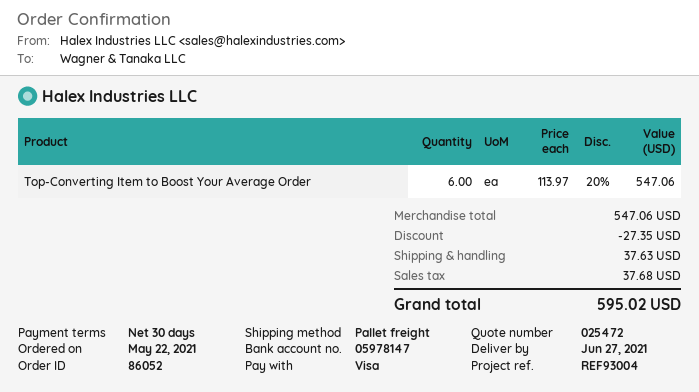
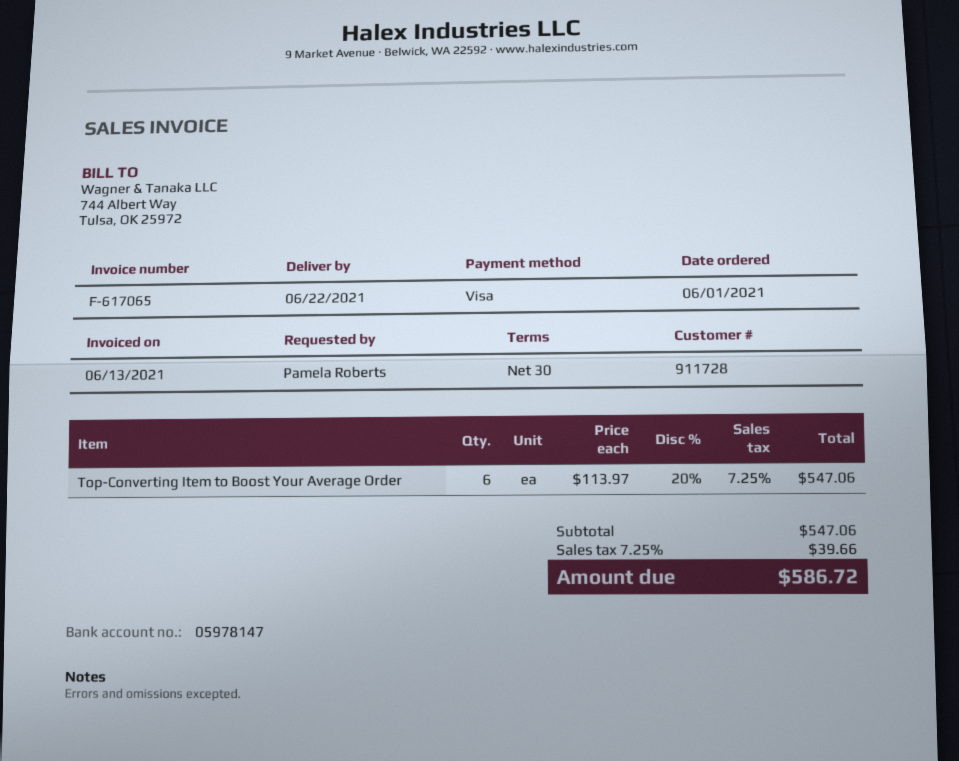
order date: 2021-05-22 -> 2021-06-01
delivery date: 2021-06-27 -> 2021-06-22
discount: 27.35 -> none
shipping: 37.63 -> none
tax: 37.68 -> 39.66
total: 595.02 -> 586.72

